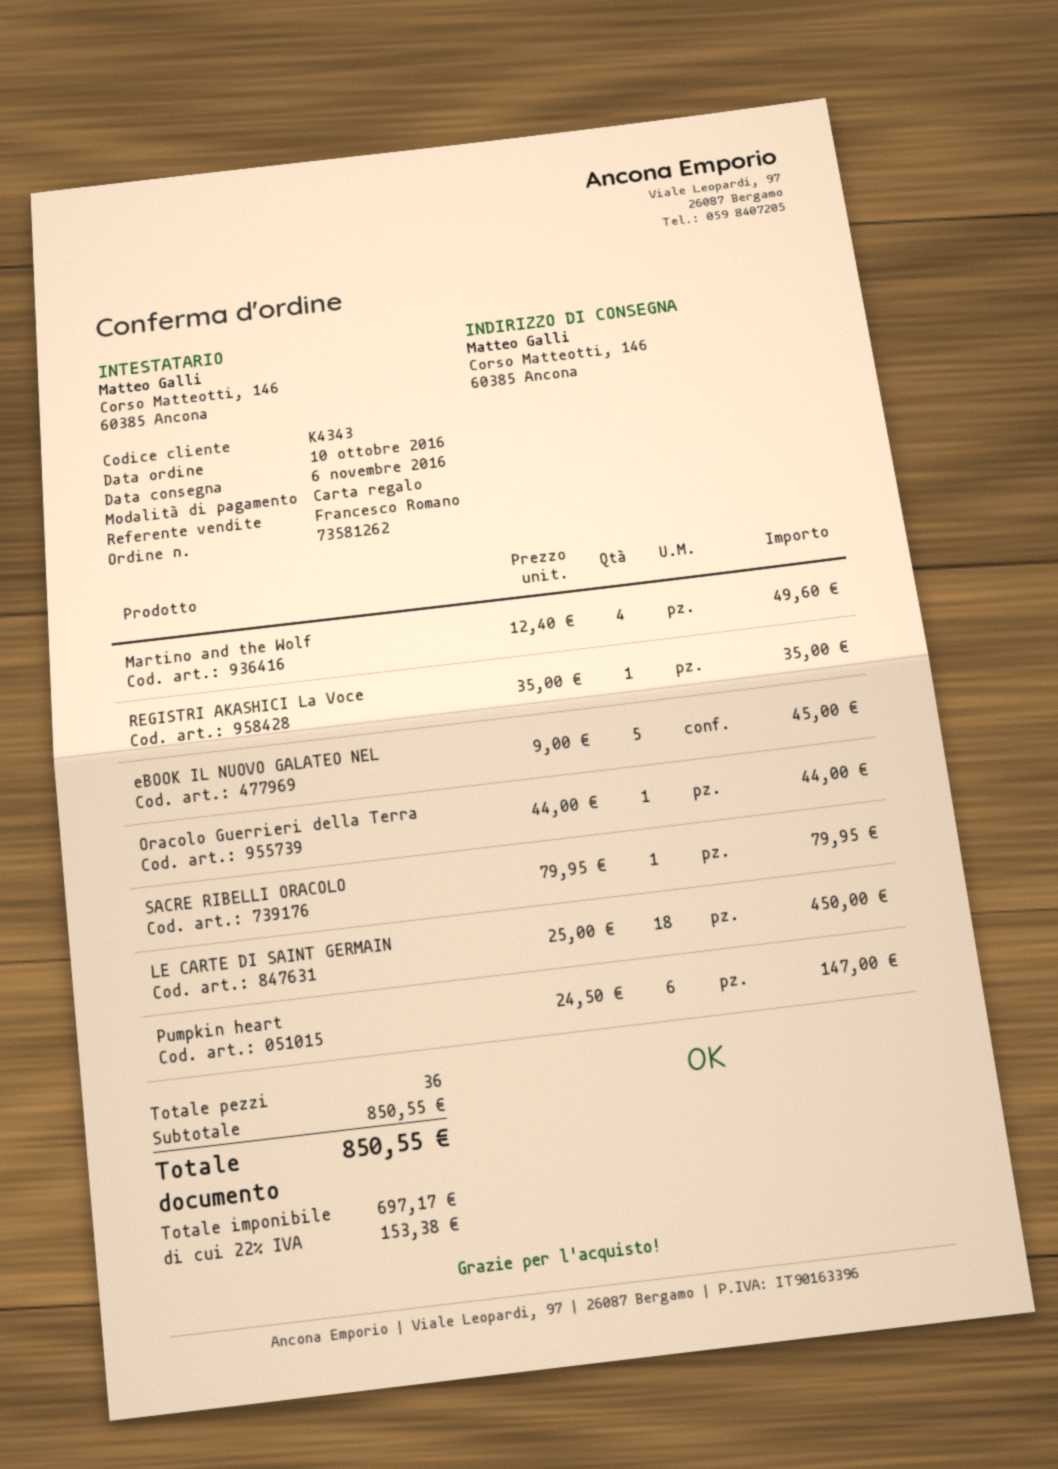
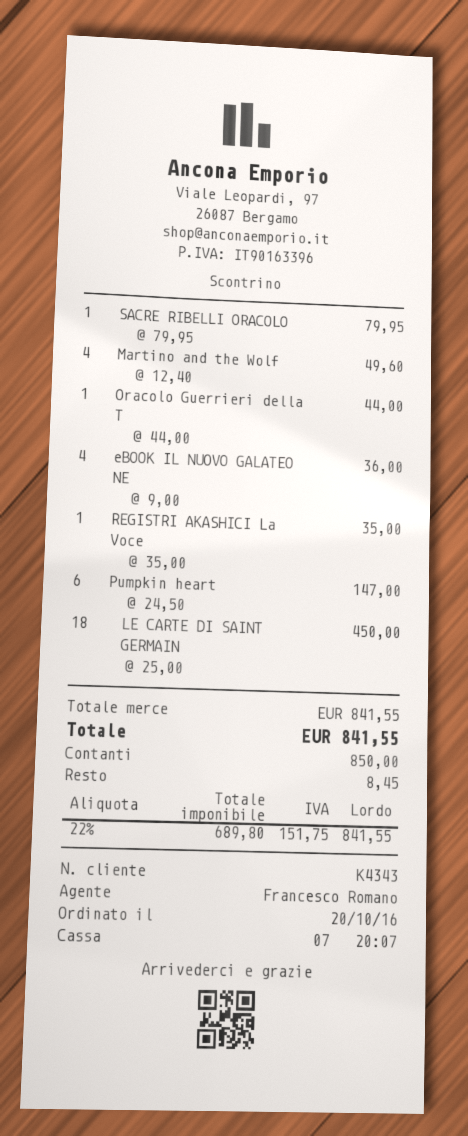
order date: 2016-10-10 -> 2016-10-20
payment method: gift card -> cash
eBOOK IL NUOVO GALATEO NEL: 5 x 9.00 = 45.00 -> 4 x 9.00 = 36.00
subtotal: 850.55 -> 841.55
net: 697.17 -> 689.80
tax: 22% = 153.38 -> 22% = 151.75
total: 850.55 -> 841.55

